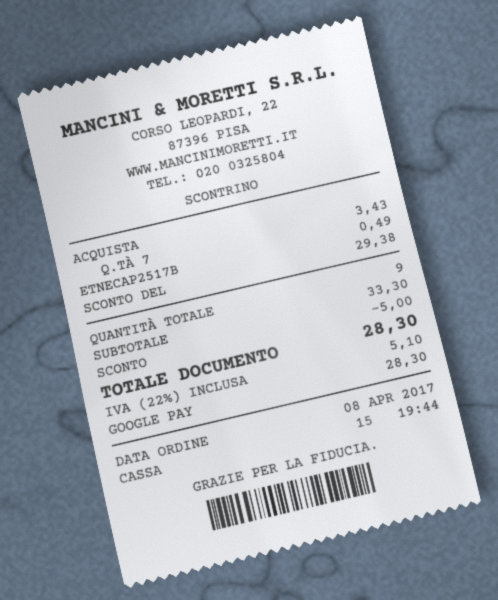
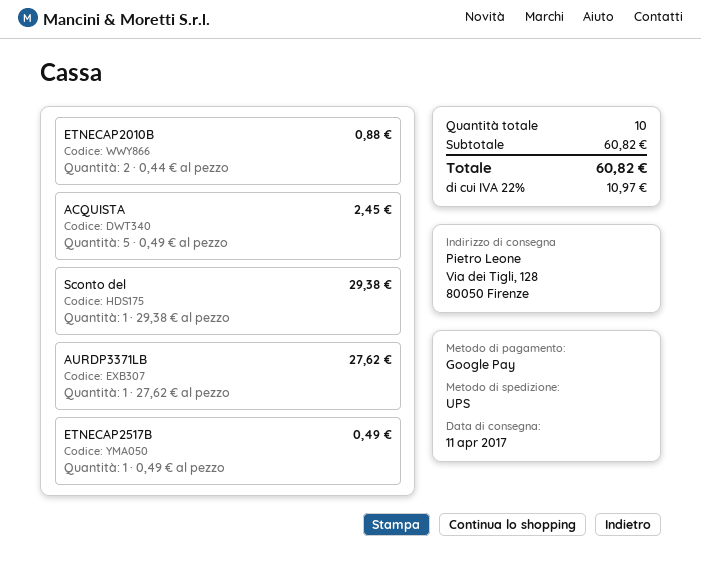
ACQUISTA: 7 for 3.43 -> 5 for 2.45
ETNECAP2010B: none -> 2 for 0.88
AURDP3371LB: none -> 1 for 27.62
total quantity: 9 -> 10
subtotal: 33.30 -> 60.82
discount: 5.00 -> none
tax: 22% = 5.10 -> 22% = 10.97
total: 28.30 -> 60.82

